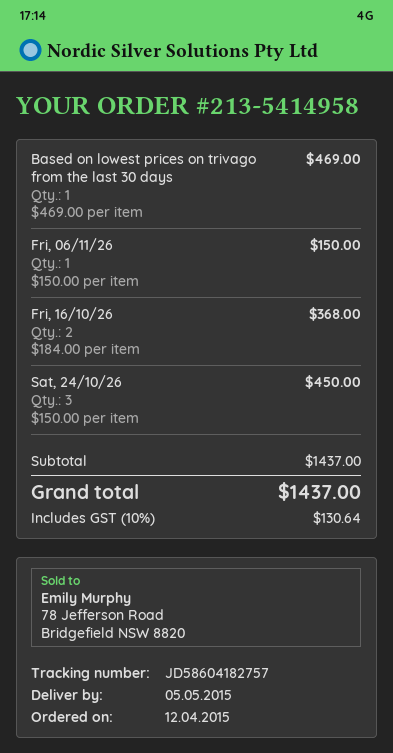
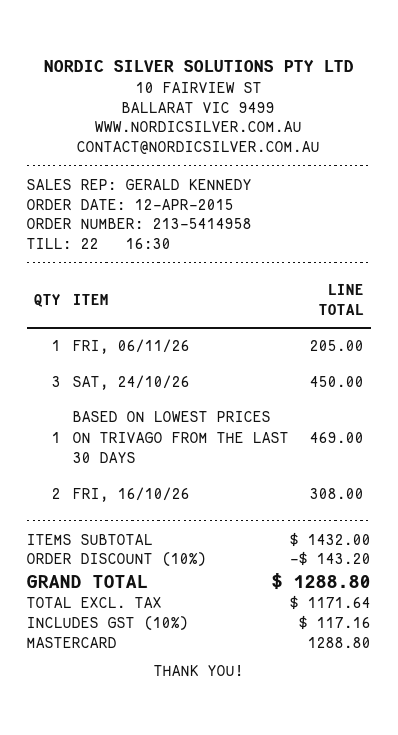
Fri, 06/11/26: 1 for 150.00 -> 1 for 205.00
Fri, 16/10/26: 2 for 368.00 -> 2 for 308.00
subtotal: 1437.00 -> 1432.00
discount: none -> 10% = 143.20
tax: 10% = 130.64 -> 10% = 117.16
total: 1437.00 -> 1288.80

